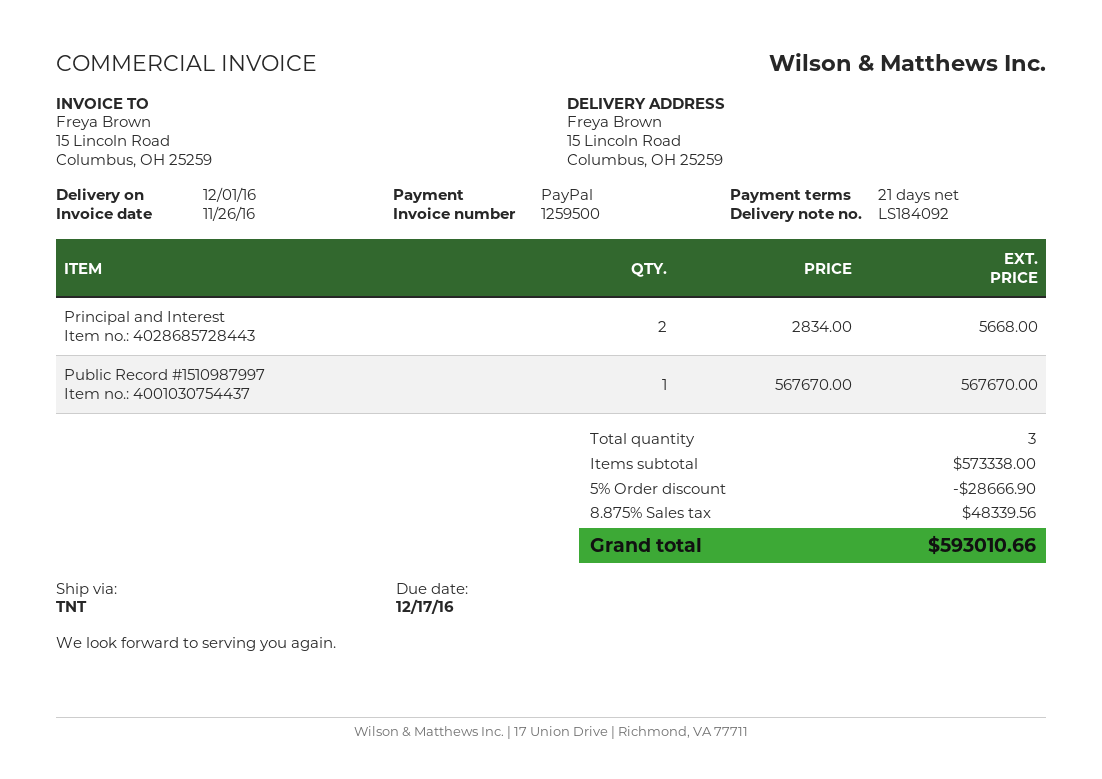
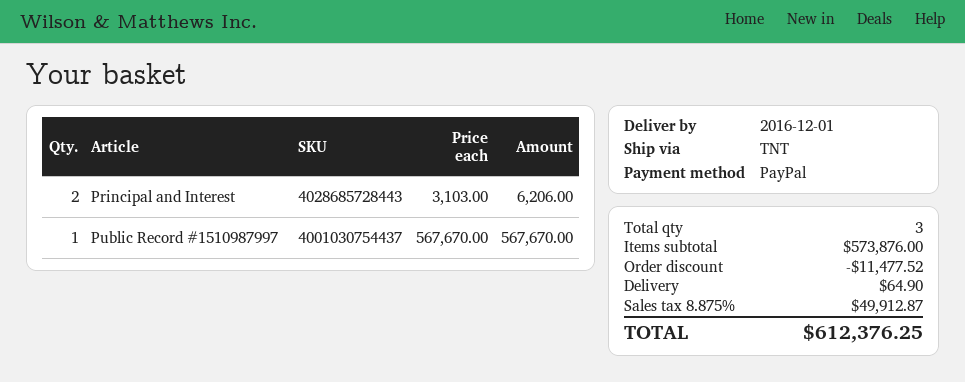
Principal and Interest: 2 x 2834.00 = 5668.00 -> 2 x 3103.00 = 6206.00
subtotal: 573338.00 -> 573876.00
discount: 28666.90 -> 11477.52
shipping: none -> 64.90
tax: 8.875% = 48339.56 -> 8.875% = 49912.87
total: 593010.66 -> 612376.25

